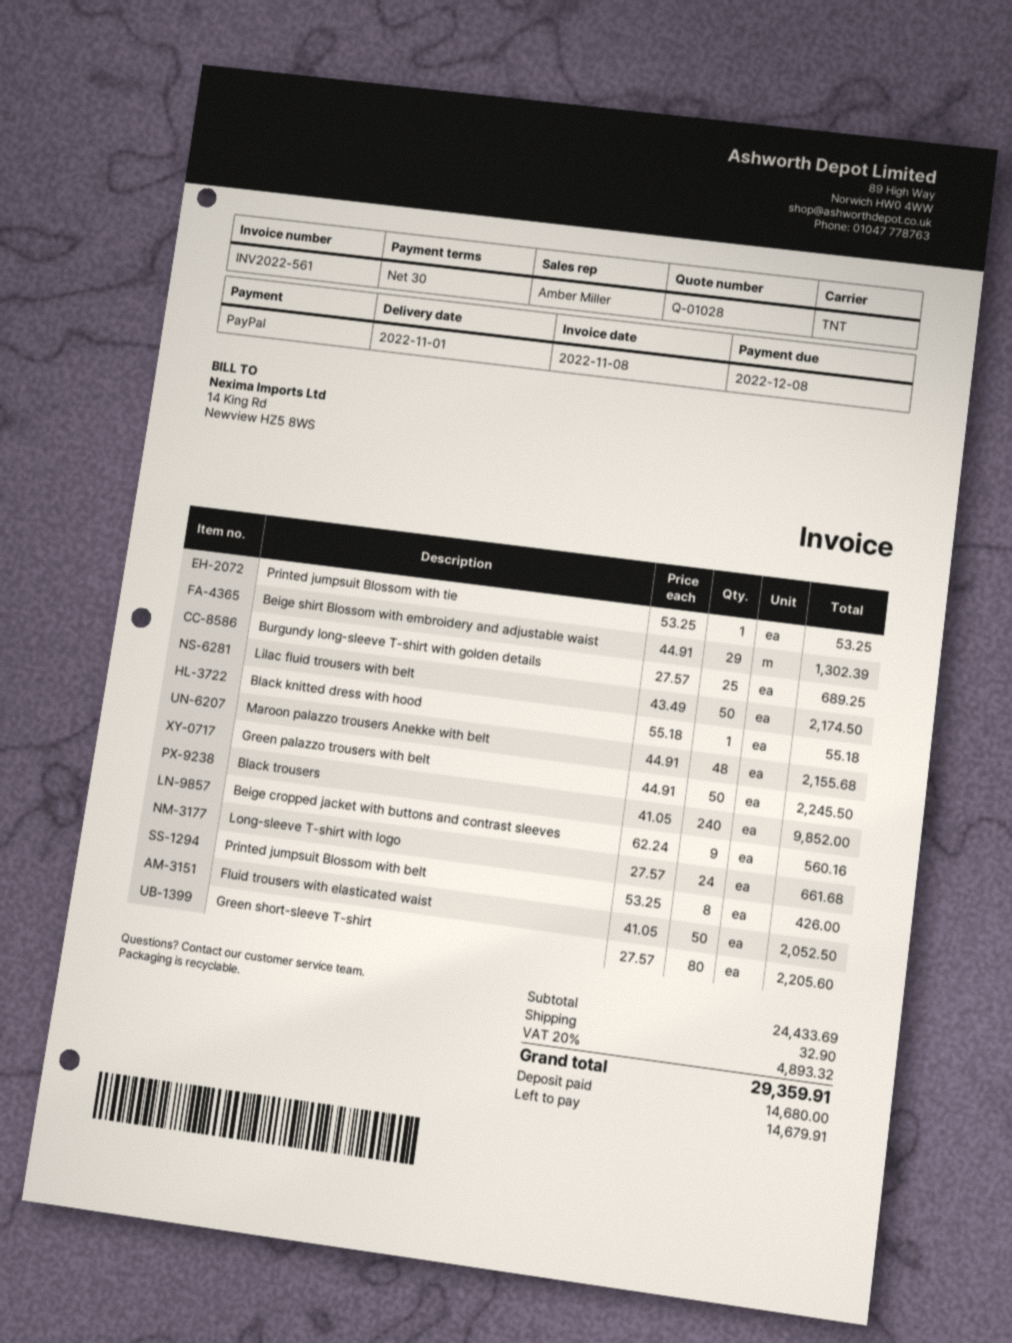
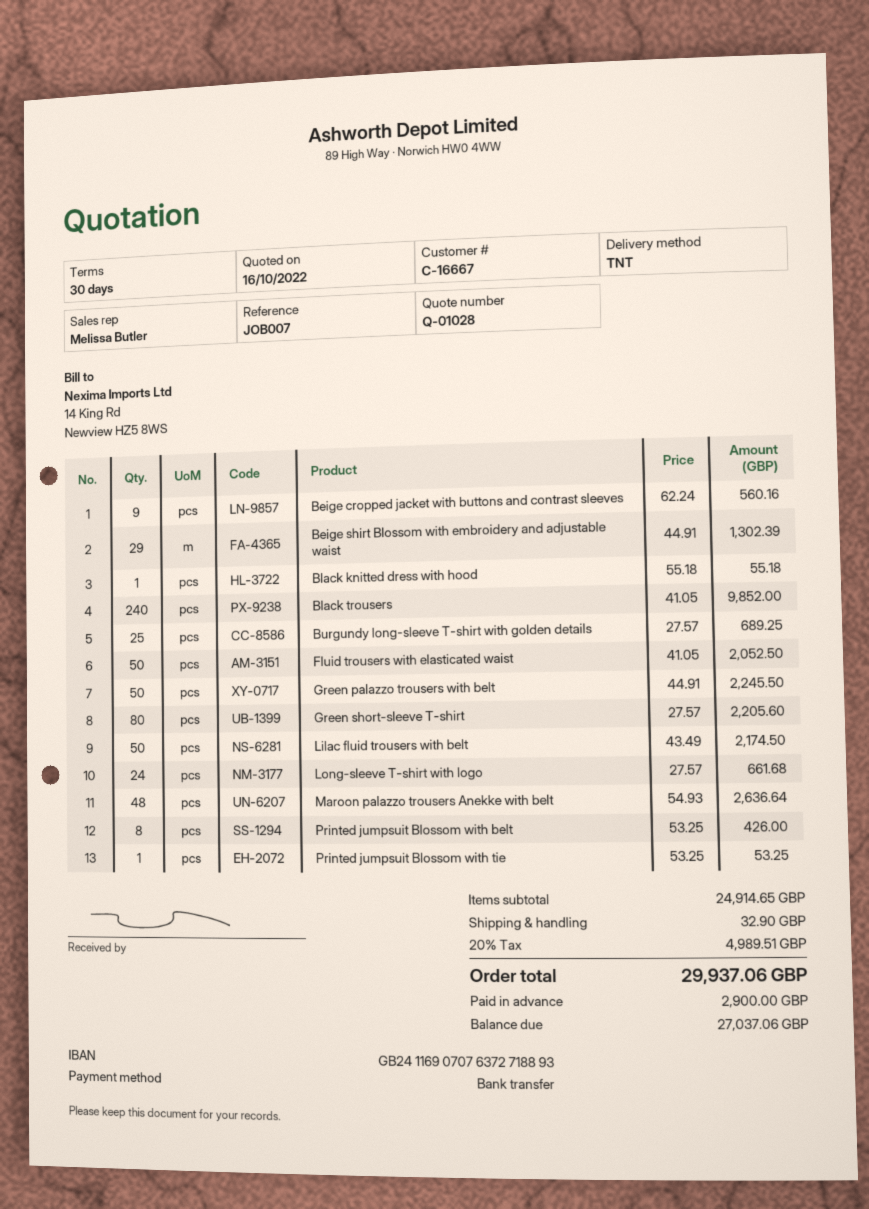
sales rep: Amber Miller -> Melissa Butler
payment method: PayPal -> bank transfer
Maroon palazzo trousers Anekke with belt: 48 x 44.91 = 2155.68 -> 48 x 54.93 = 2636.64
subtotal: 24433.69 -> 24914.65
tax: 20% = 4893.32 -> 20% = 4989.51
total: 29359.91 -> 29937.06
deposit: 14680.00 -> 2900.00
balance: 14679.91 -> 27037.06

